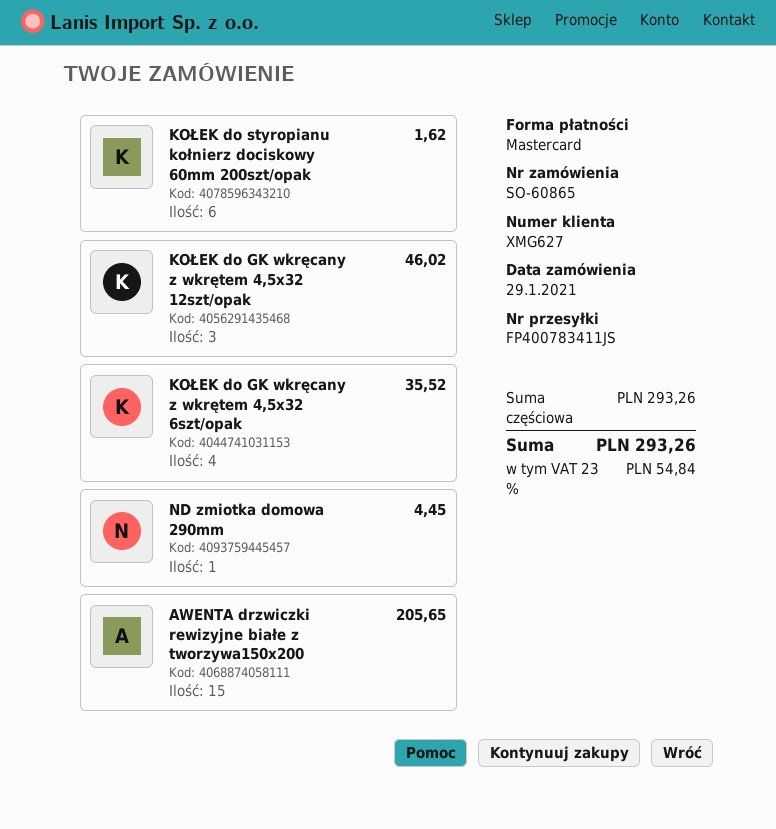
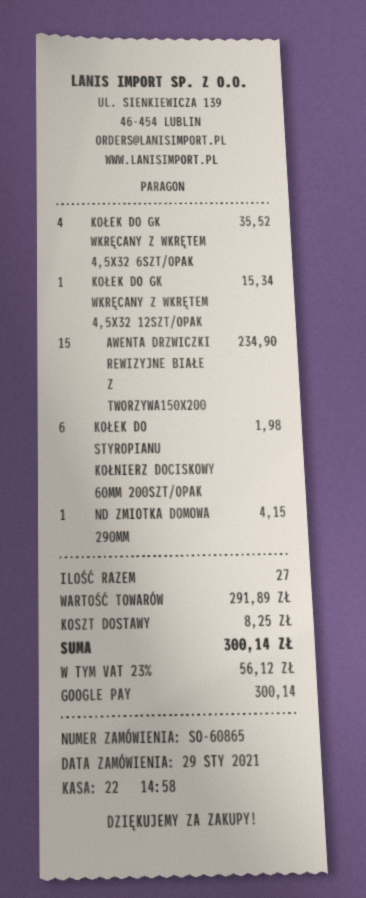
payment method: Mastercard -> Google Pay
KOŁEK do styropianu kołnierz dociskowy 60mm 200szt/opak: 6 for 1.62 -> 6 for 1.98
KOŁEK do GK wkręcany z wkrętem 4,5x32 12szt/opak: 3 for 46.02 -> 1 for 15.34
ND zmiotka domowa 290mm: 1 for 4.45 -> 1 for 4.15
AWENTA drzwiczki rewizyjne białe z tworzywa150x200: 15 for 205.65 -> 15 for 234.90
subtotal: 293.26 -> 291.89
shipping: none -> 8.25
tax: 23% = 54.84 -> 23% = 56.12
total: 293.26 -> 300.14

